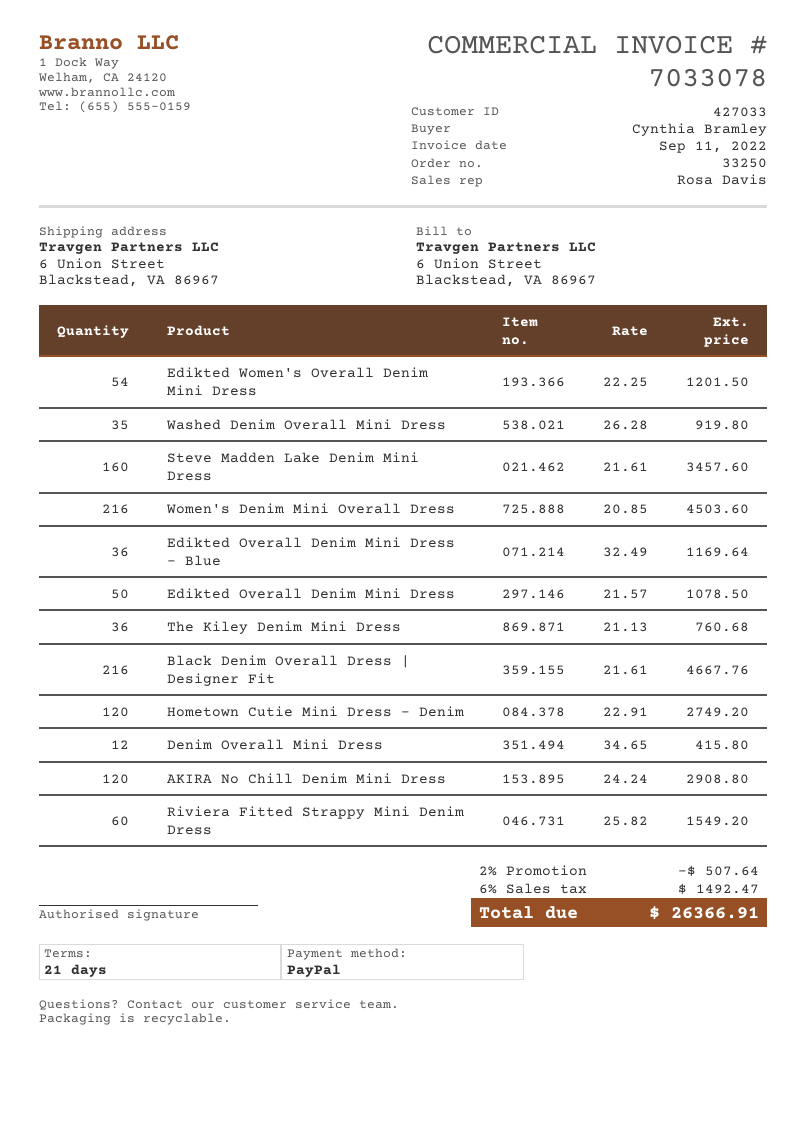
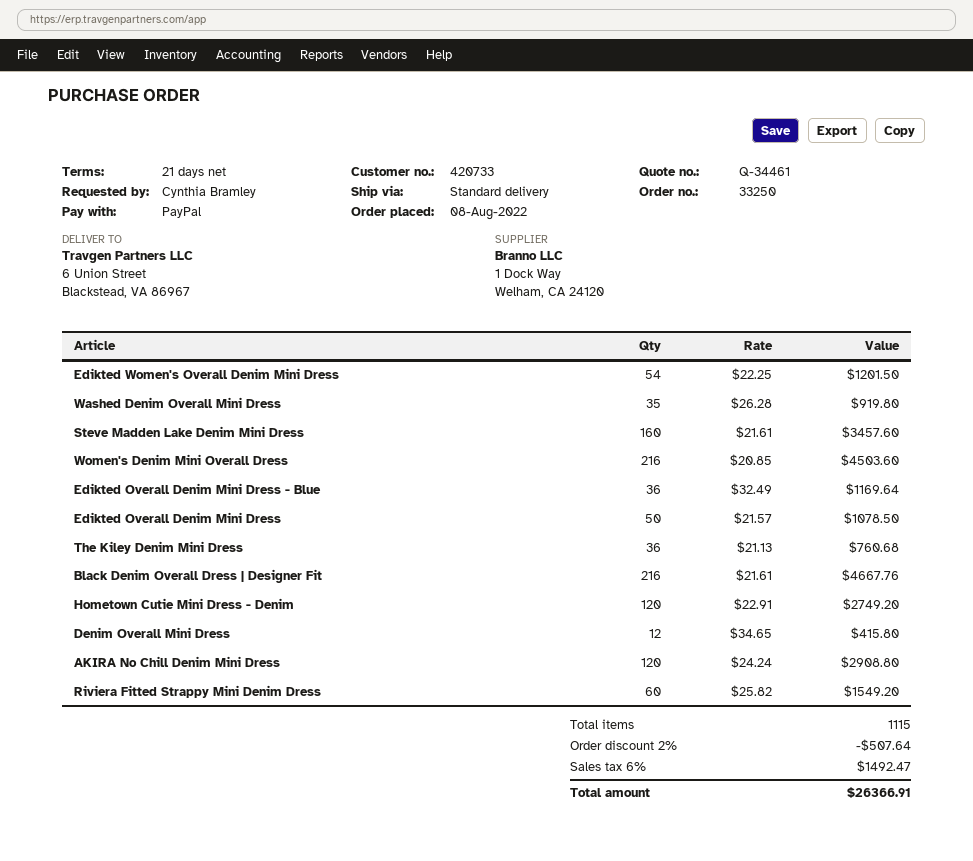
customer number: 427033 -> 420733

